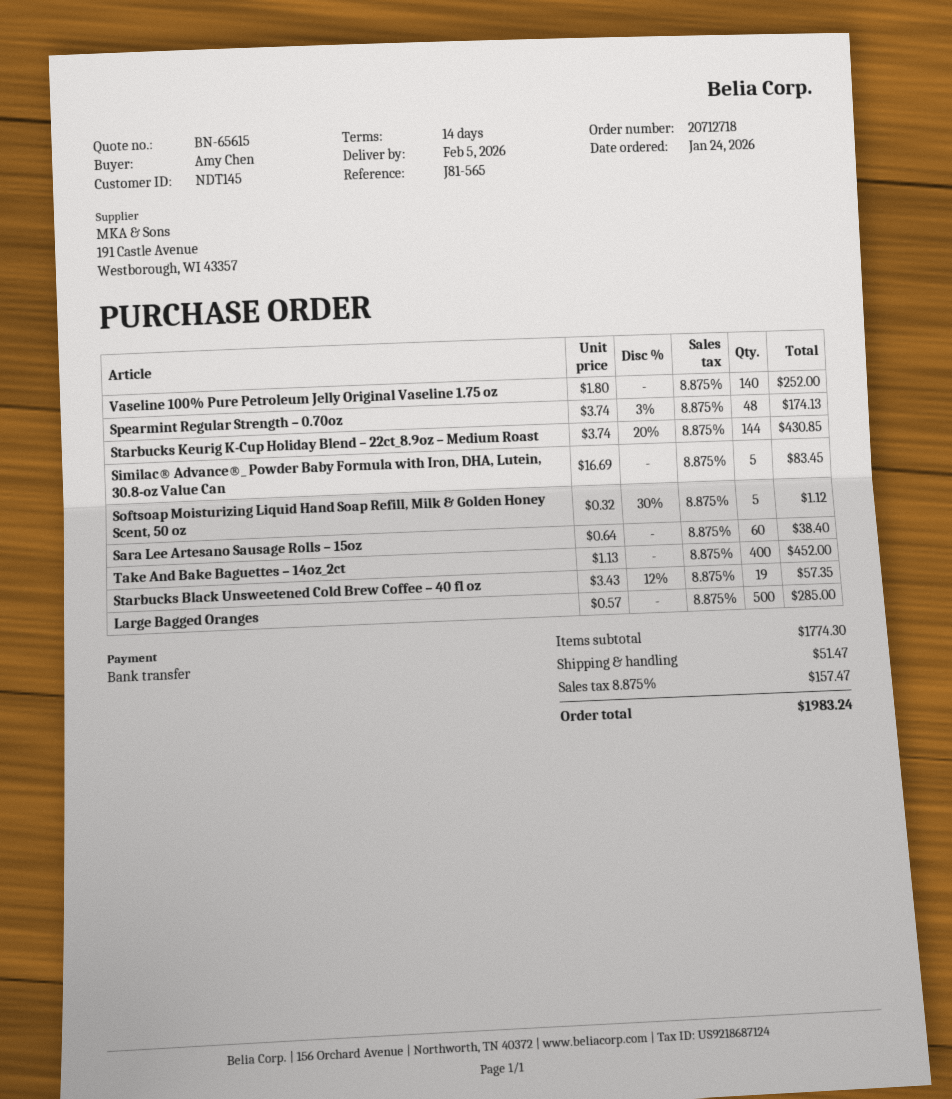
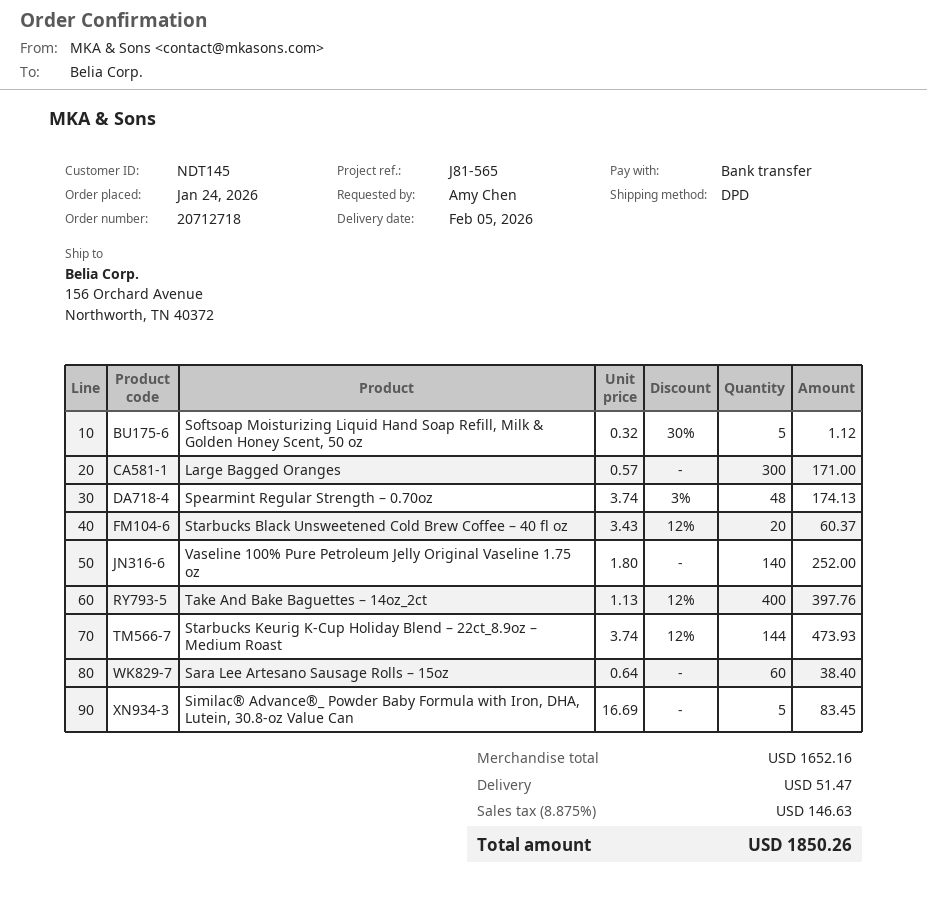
Starbucks Keurig K-Cup Holiday Blend – 22ct_8.9oz – Medium Roast: 144 x 3.74 - 20% = 430.85 -> 144 x 3.74 - 12% = 473.93
Take And Bake Baguettes – 14oz_2ct: 400 x 1.13 = 452.00 -> 400 x 1.13 - 12% = 397.76
Starbucks Black Unsweetened Cold Brew Coffee – 40 fl oz: 19 x 3.43 - 12% = 57.35 -> 20 x 3.43 - 12% = 60.37
Large Bagged Oranges: 500 x 0.57 = 285.00 -> 300 x 0.57 = 171.00
subtotal: 1774.30 -> 1652.16
tax: 8.875% = 157.47 -> 8.875% = 146.63
total: 1983.24 -> 1850.26

